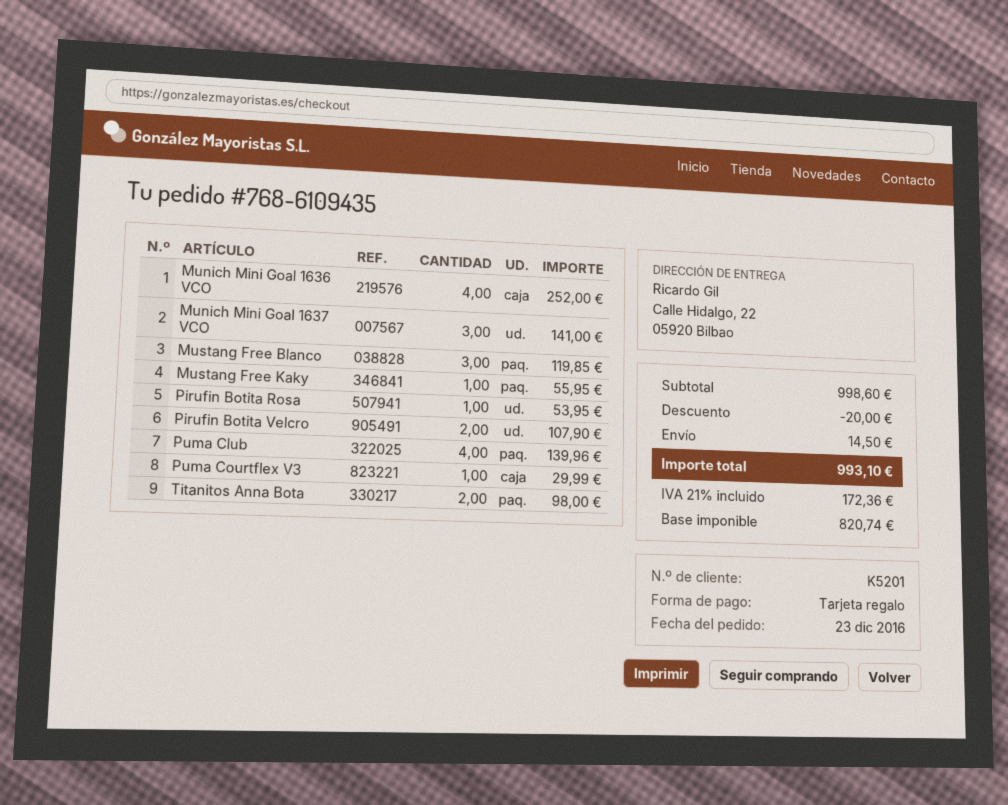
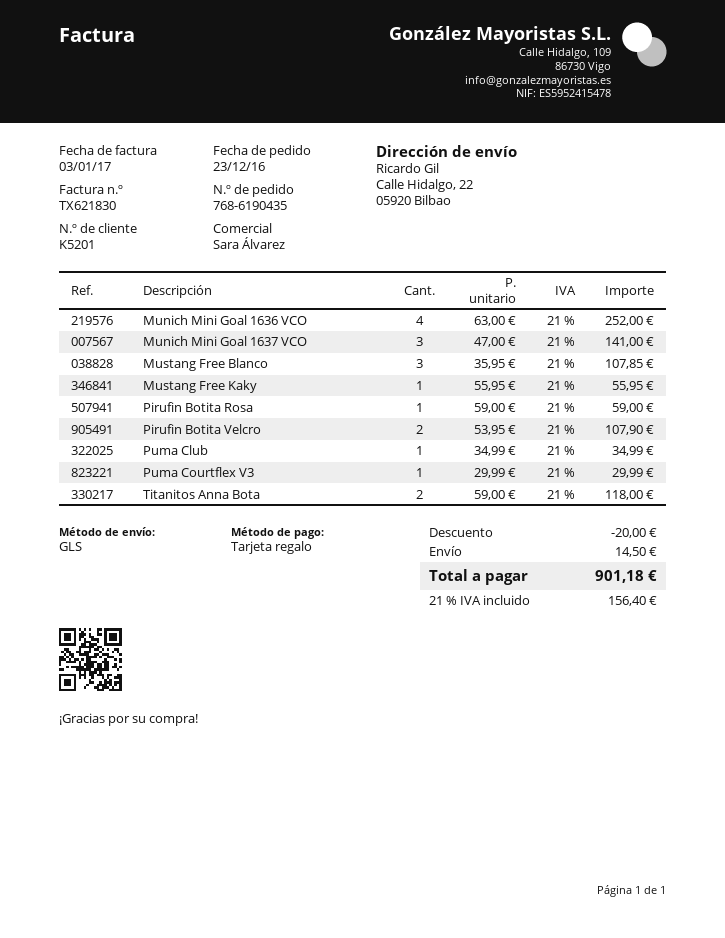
order number: 768-6109435 -> 768-6190435
Mustang Free Blanco: 3 for 119.85 -> 3 for 107.85
Pirufin Botita Rosa: 1 for 53.95 -> 1 for 59.00
Puma Club: 4 for 139.96 -> 1 for 34.99
Titanitos Anna Bota: 2 for 98.00 -> 2 for 118.00
tax: 21% = 172.36 -> 21% = 156.40
total: 993.10 -> 901.18

